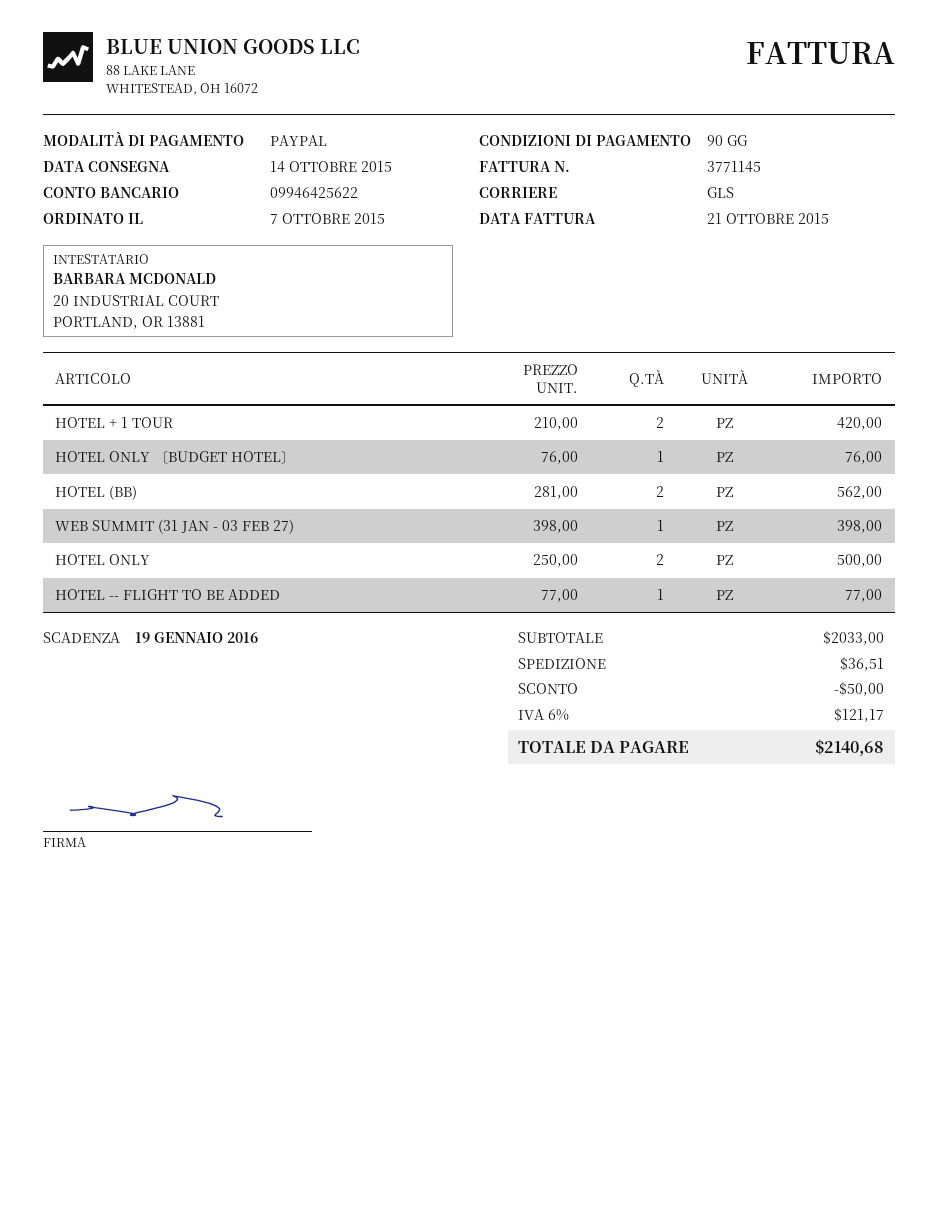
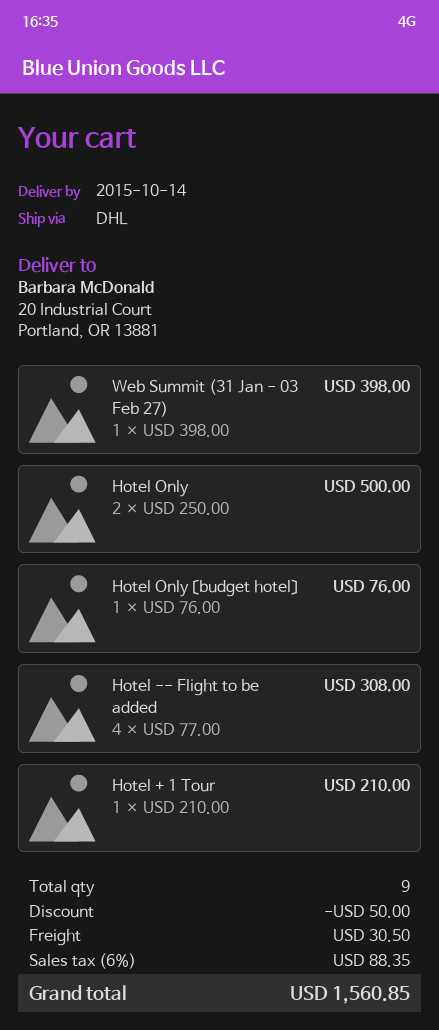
shipping method: GLS -> DHL
HOTEL + 1 TOUR: 2 x 210.00 = 420.00 -> 1 x 210.00 = 210.00
HOTEL (BB): 2 x 281.00 = 562.00 -> none
HOTEL -- FLIGHT TO BE ADDED: 1 x 77.00 = 77.00 -> 4 x 77.00 = 308.00
shipping: 36.51 -> 30.50
tax: 6% = 121.17 -> 6% = 88.35
total: 2140.68 -> 1560.85

